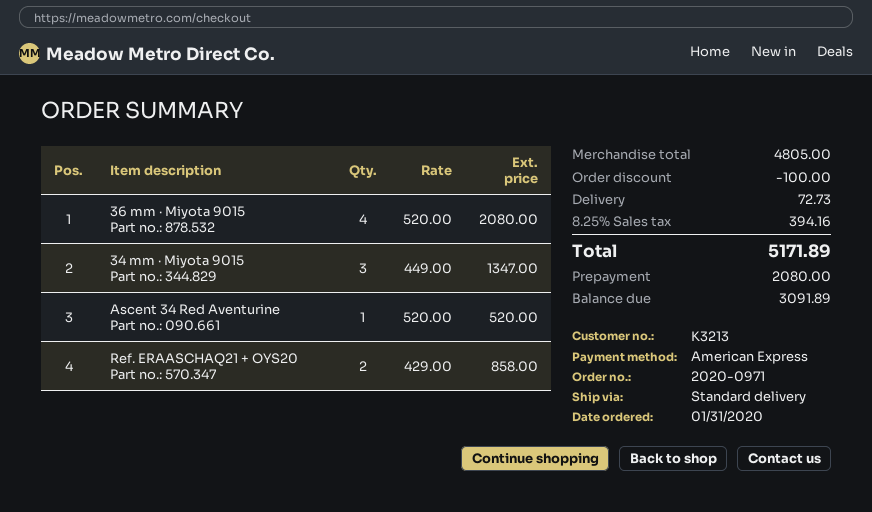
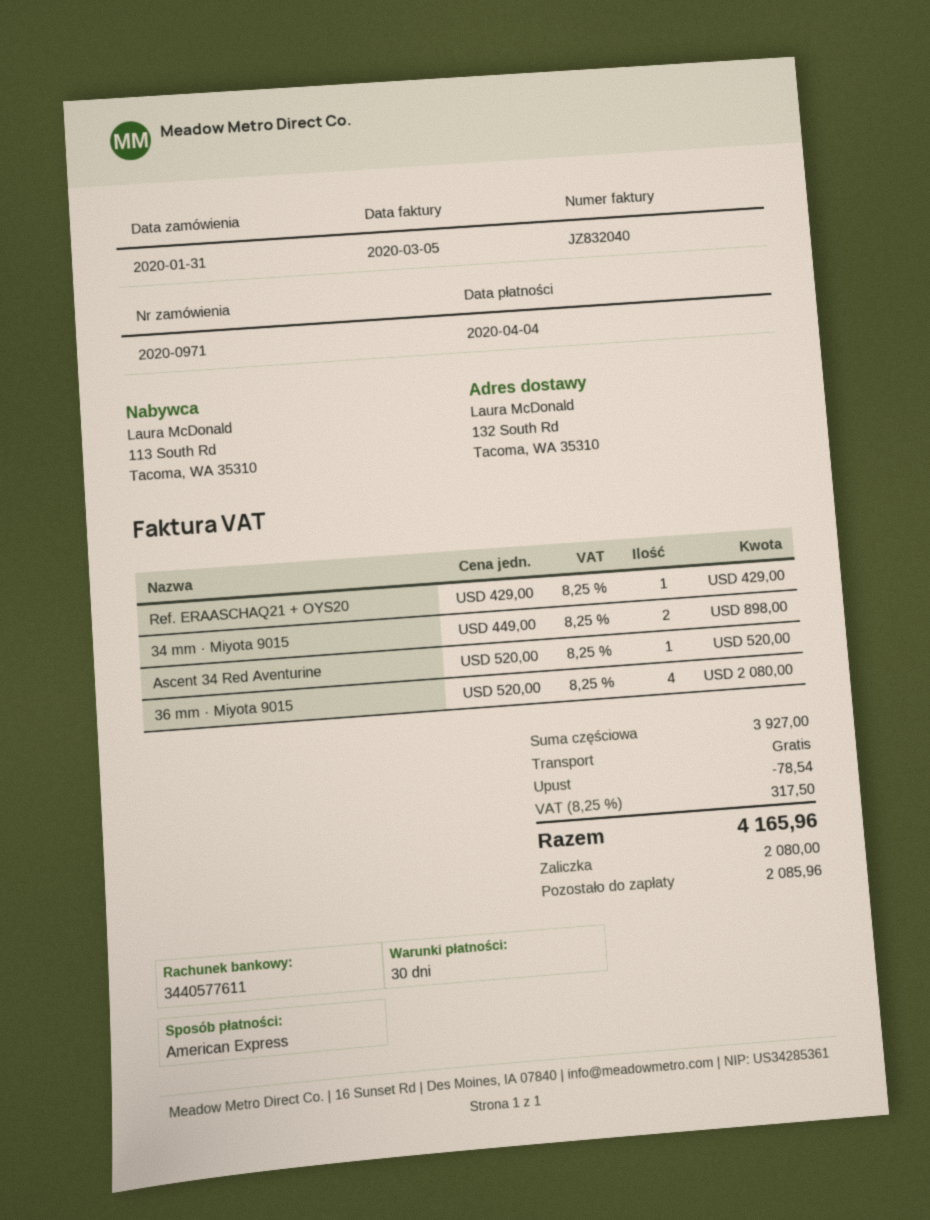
34 mm · Miyota 9015: 3 x 449.00 = 1347.00 -> 2 x 449.00 = 898.00
Ref. ERAASCHAQ21 + OYS20: 2 x 429.00 = 858.00 -> 1 x 429.00 = 429.00
subtotal: 4805.00 -> 3927.00
discount: 100.00 -> 78.54
shipping: 72.73 -> 0.00
tax: 8.25% = 394.16 -> 8.25% = 317.50
total: 5171.89 -> 4165.96
balance: 3091.89 -> 2085.96

